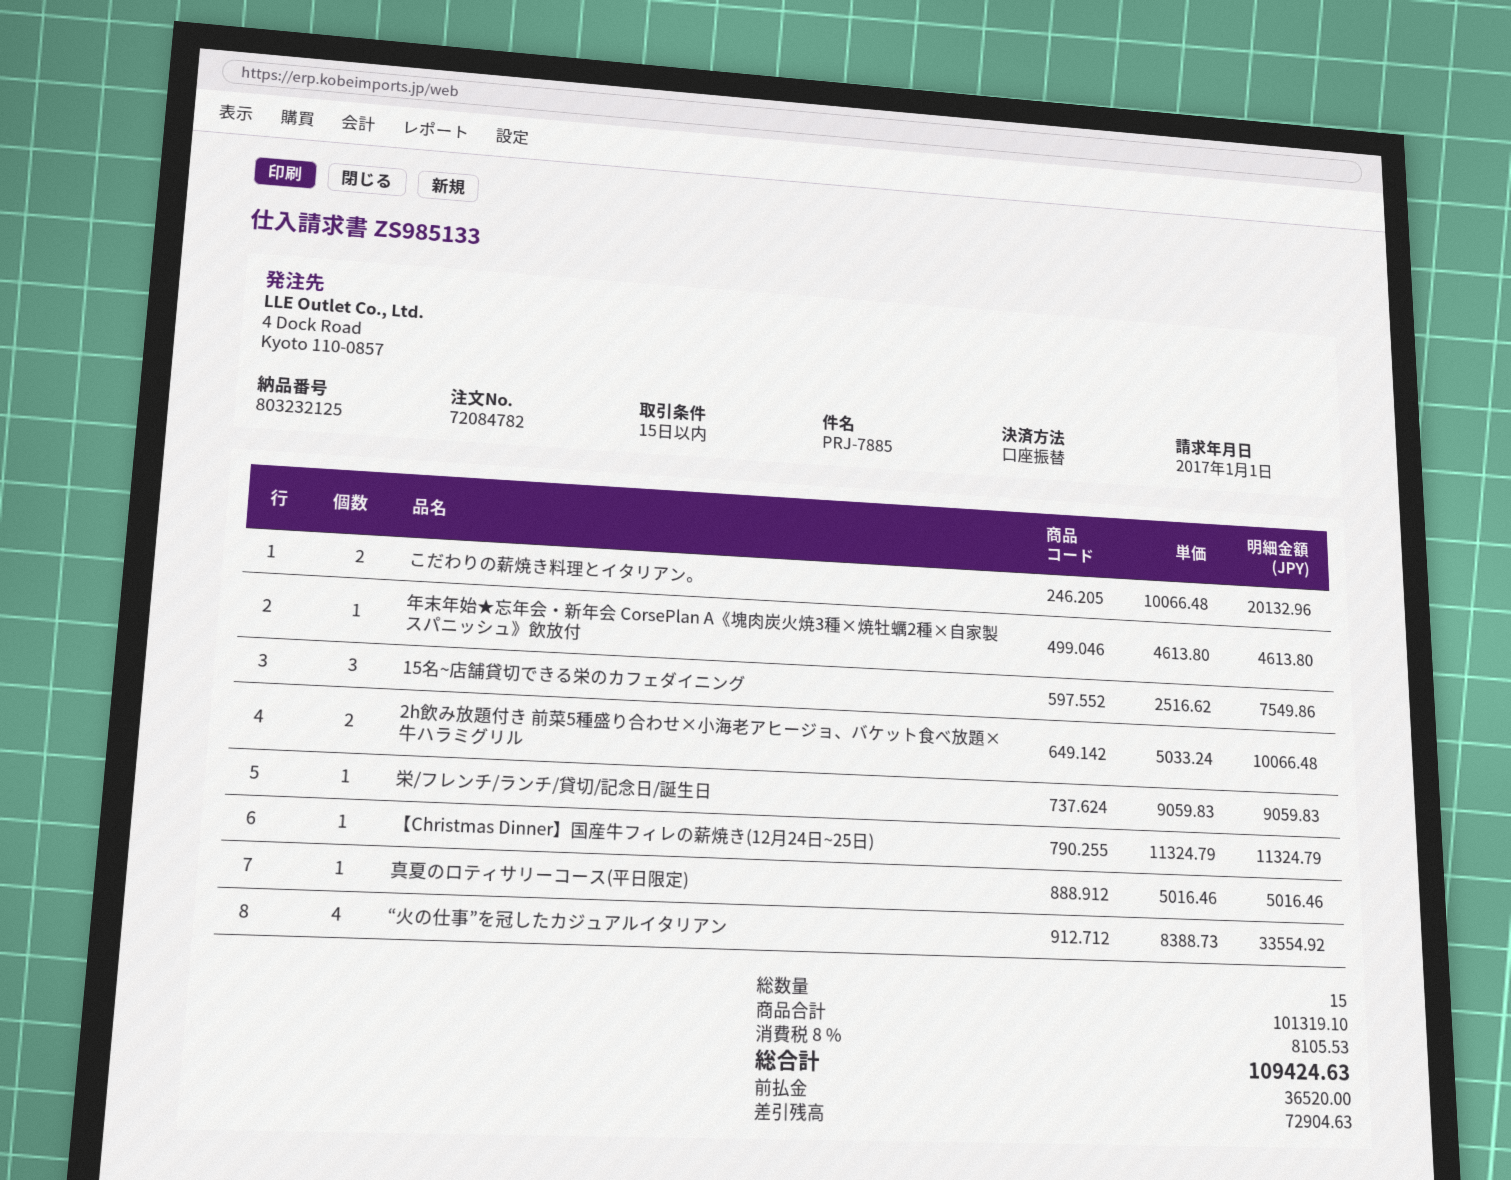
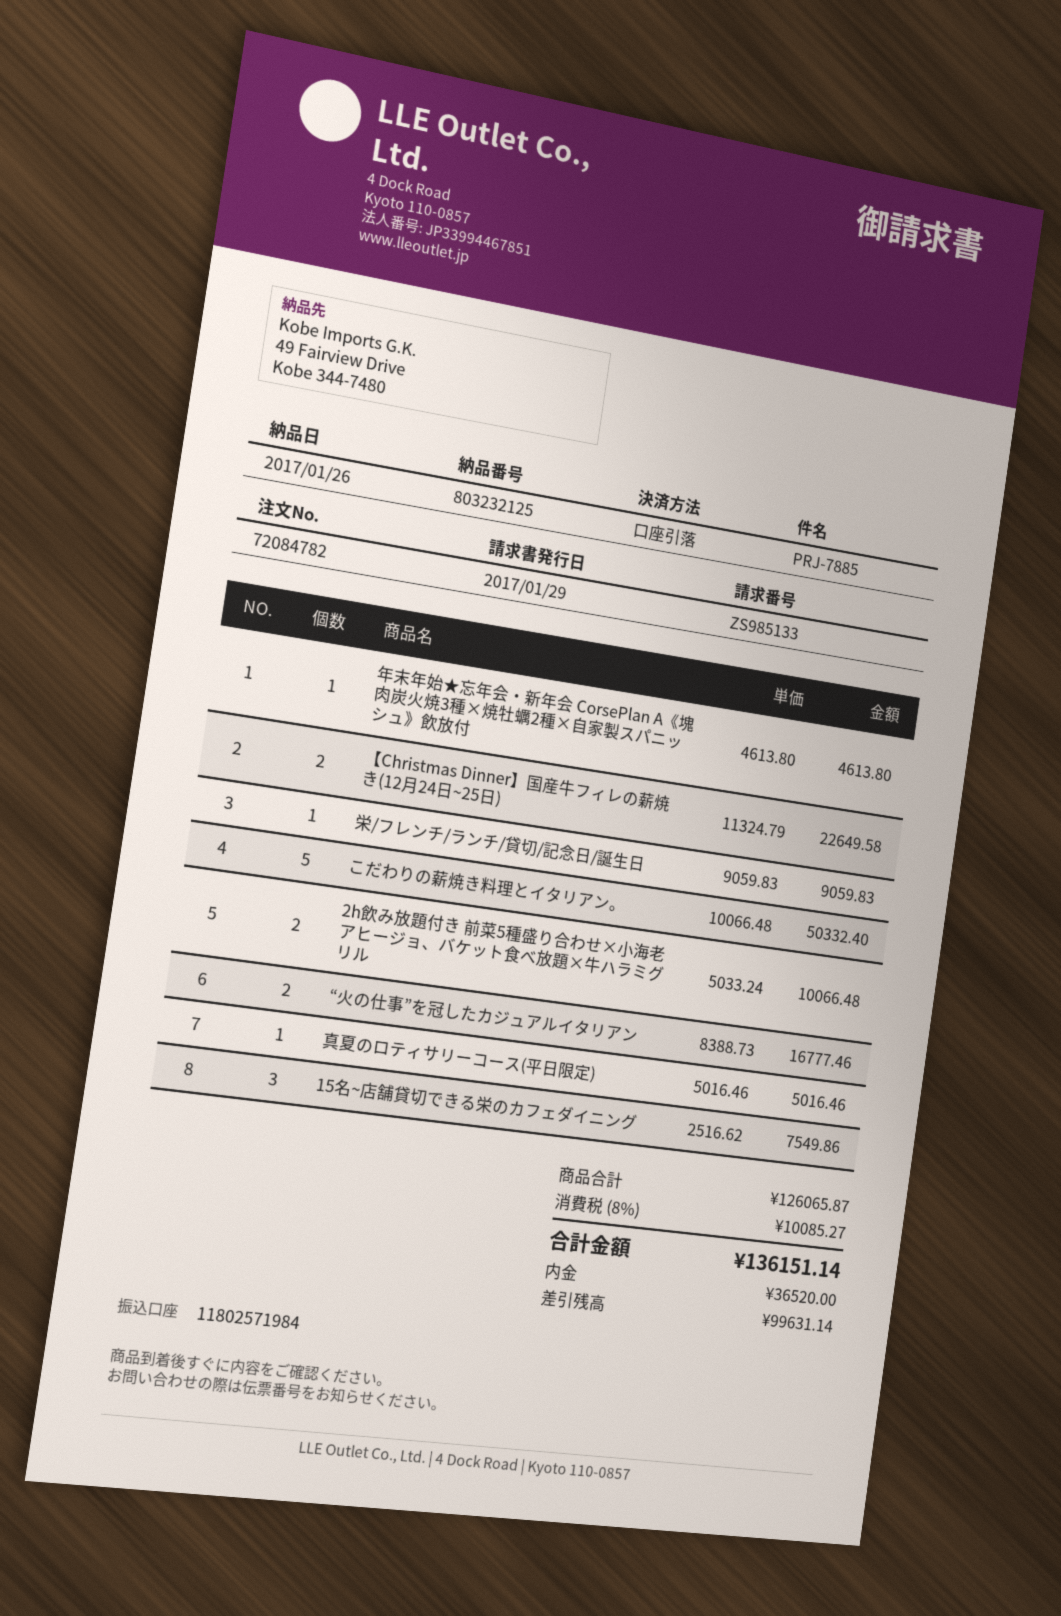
invoice date: 2017-01-01 -> 2017-01-29
こだわりの薪焼き料理とイタリアン。: 2 x 10066.48 = 20132.96 -> 5 x 10066.48 = 50332.40
【Christmas Dinner】国産牛フィレの薪焼き(12月24日~25日): 1 x 11324.79 = 11324.79 -> 2 x 11324.79 = 22649.58
“火の仕事”を冠したカジュアルイタリアン: 4 x 8388.73 = 33554.92 -> 2 x 8388.73 = 16777.46
subtotal: 101319.10 -> 126065.87
tax: 8% = 8105.53 -> 8% = 10085.27
total: 109424.63 -> 136151.14
balance: 72904.63 -> 99631.14

